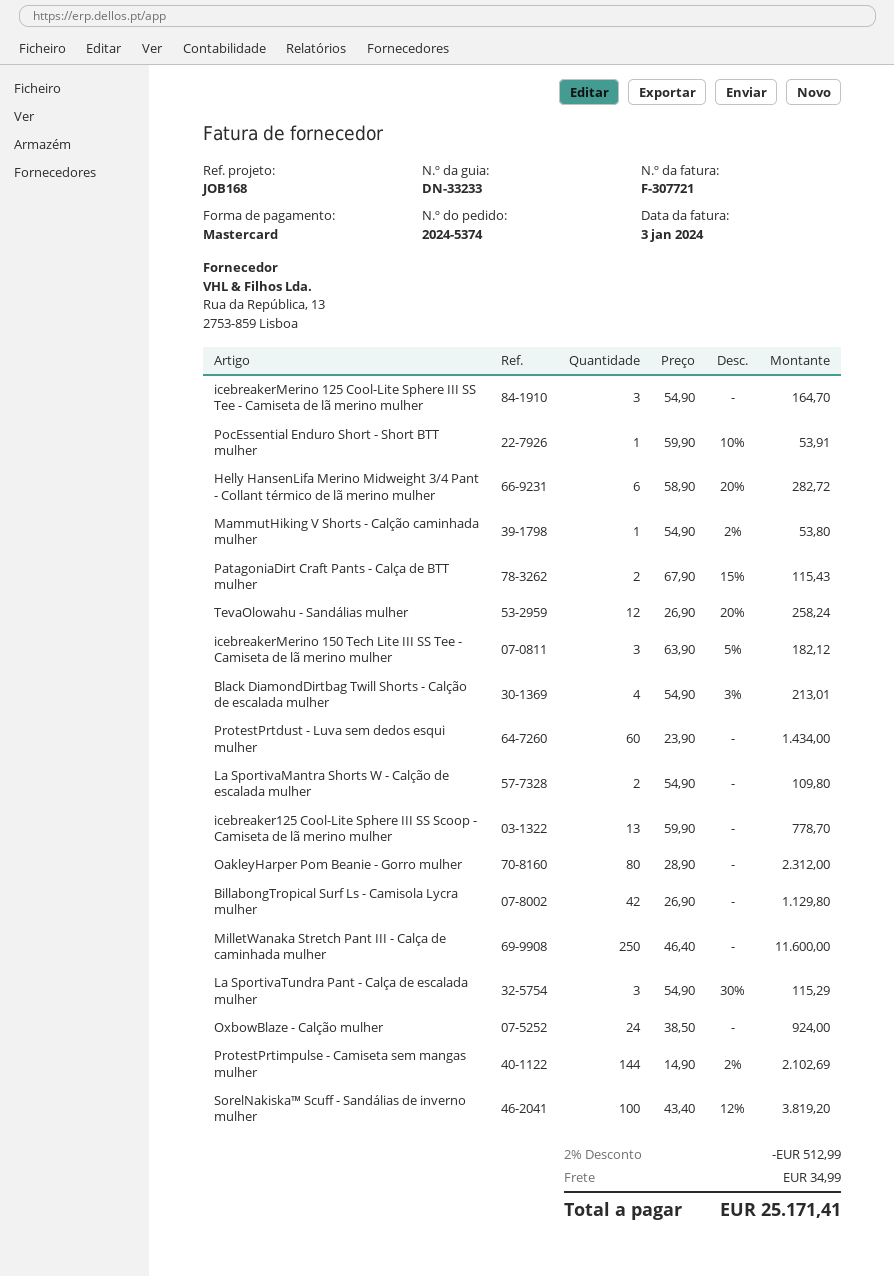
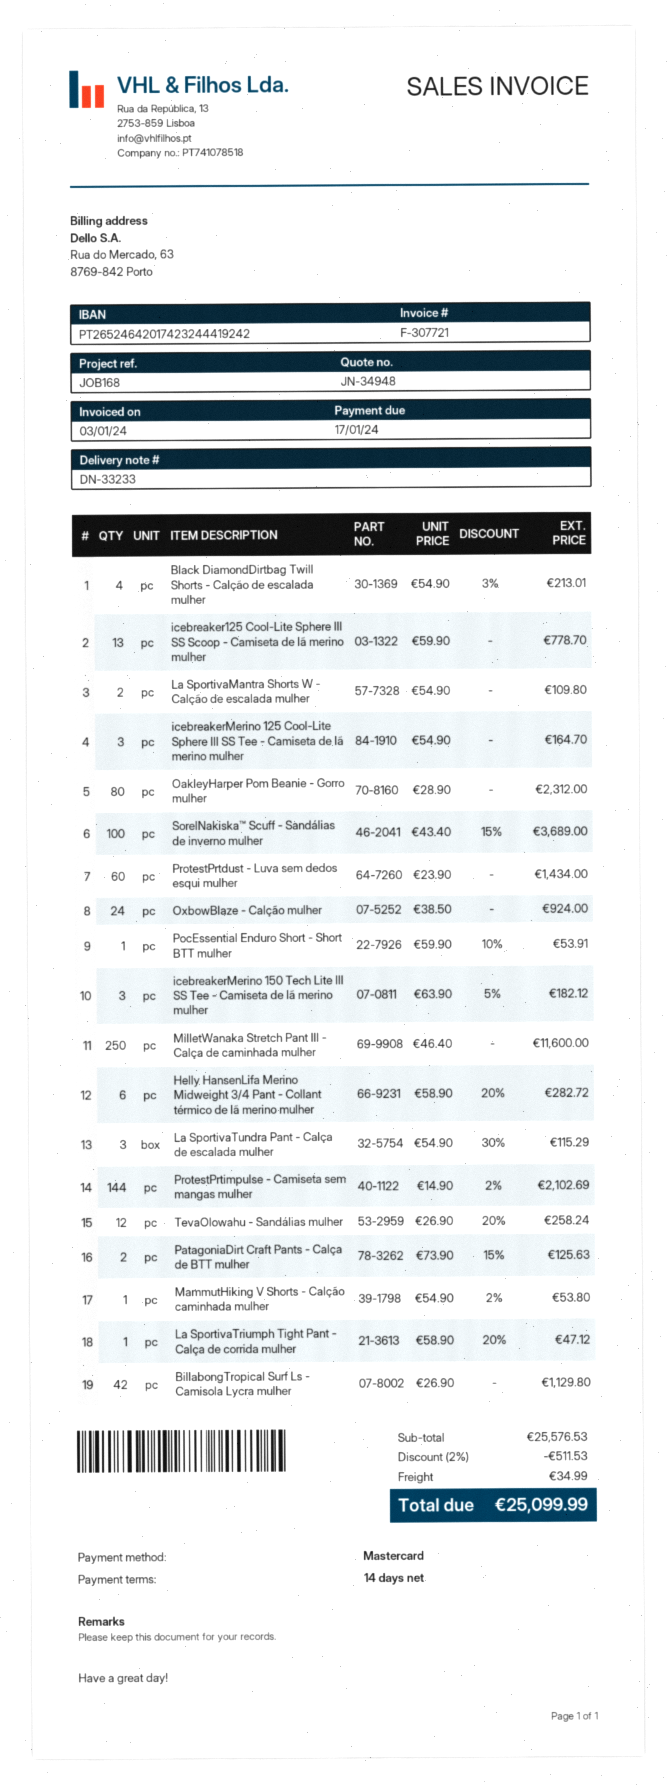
PatagoniaDirt Craft Pants - Calça de BTT mulher: 2 x 67.90 - 15% = 115.43 -> 2 x 73.90 - 15% = 125.63
SorelNakiska™ Scuff - Sandálias de inverno mulher: 100 x 43.40 - 12% = 3819.20 -> 100 x 43.40 - 15% = 3689.00
La SportivaTriumph Tight Pant - Calça de corrida mulher: none -> 1 x 58.90 - 20% = 47.12
discount: 2% = 512.99 -> 2% = 511.53
total: 25171.41 -> 25099.99

